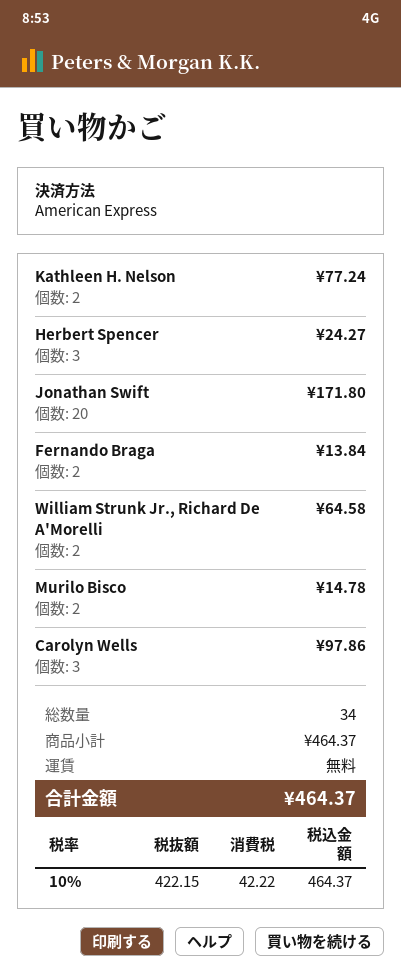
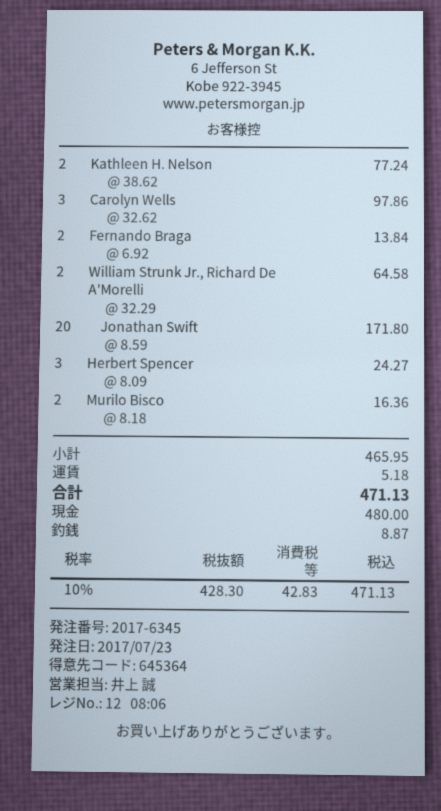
payment method: American Express -> cash
Murilo Bisco: 2 for 14.78 -> 2 for 16.36
subtotal: 464.37 -> 465.95
shipping: 0.00 -> 5.18
net: 422.15 -> 428.30
tax: 10% = 42.22 -> 10% = 42.83
total: 464.37 -> 471.13

